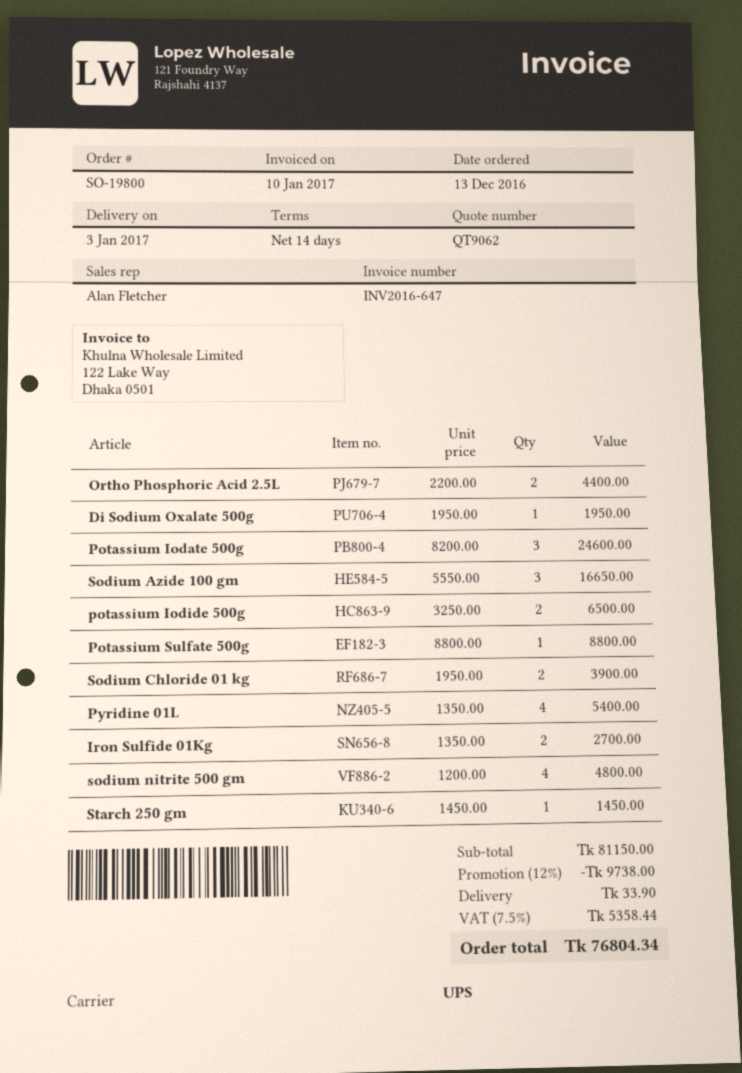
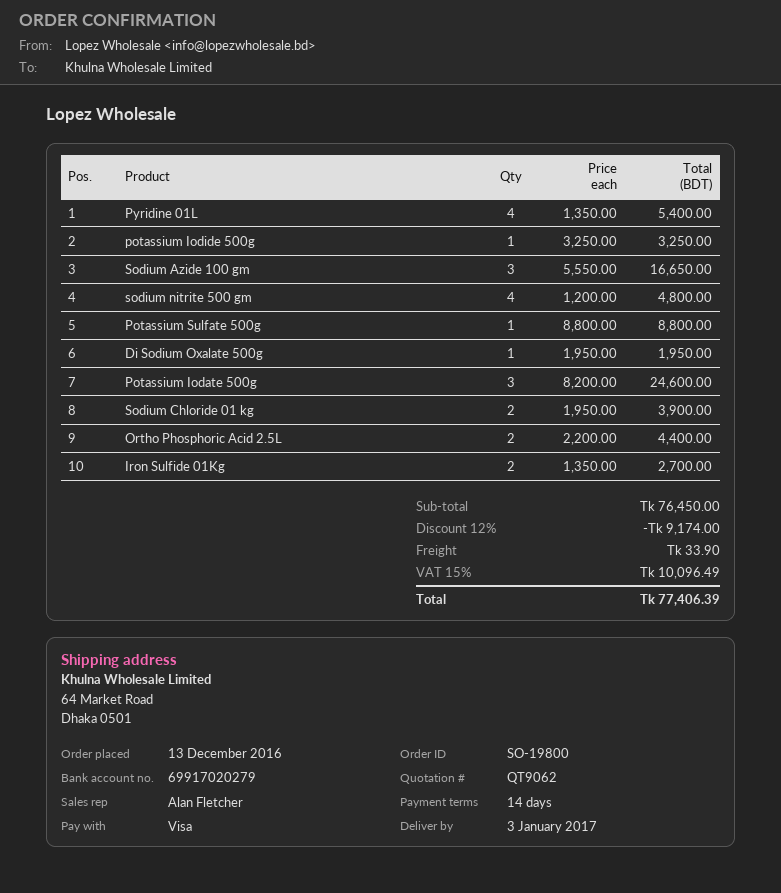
potassium Iodide 500g: 2 x 3250.00 = 6500.00 -> 1 x 3250.00 = 3250.00
Starch 250 gm: 1 x 1450.00 = 1450.00 -> none
subtotal: 81150.00 -> 76450.00
discount: 12% = 9738.00 -> 12% = 9174.00
tax: 7.5% = 5358.44 -> 15% = 10096.49
total: 76804.34 -> 77406.39

